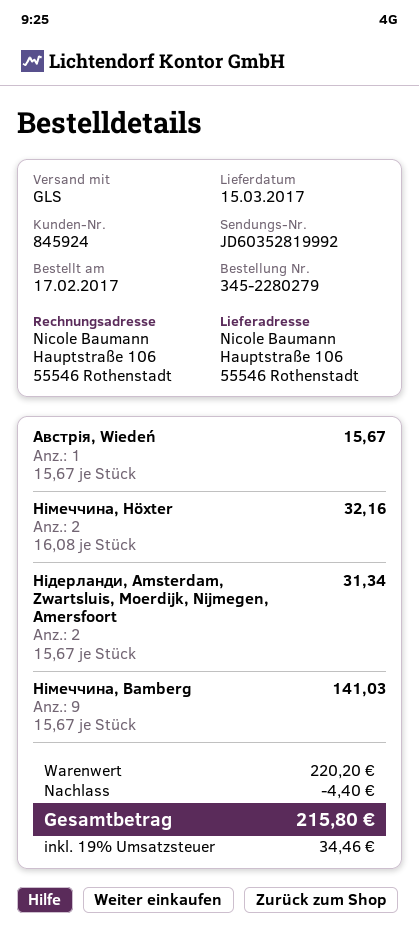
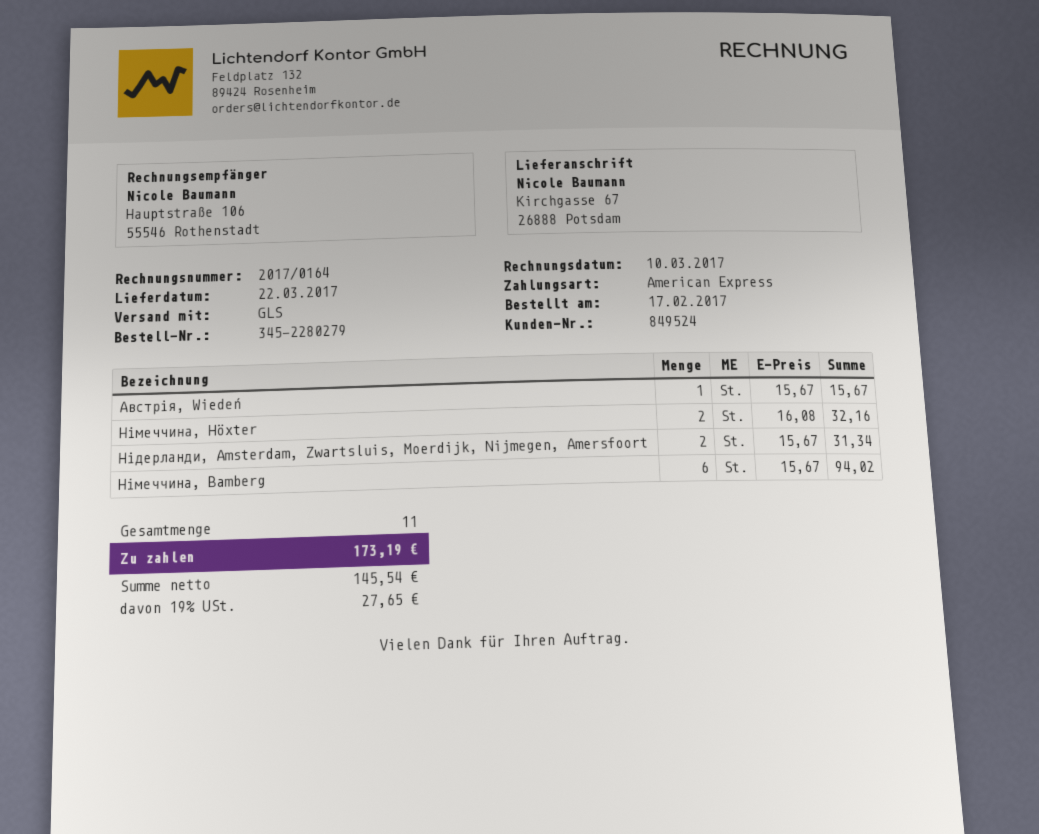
delivery date: 2017-03-15 -> 2017-03-22
customer number: 845924 -> 849524
ship to: Hauptstraße 106, 55546 Rothenstadt -> Kirchgasse 67, 26888 Potsdam
Німеччина, Bamberg: 9 x 15.67 = 141.03 -> 6 x 15.67 = 94.02
discount: 4.40 -> none
tax: 19% = 34.46 -> 19% = 27.65
total: 215.80 -> 173.19

